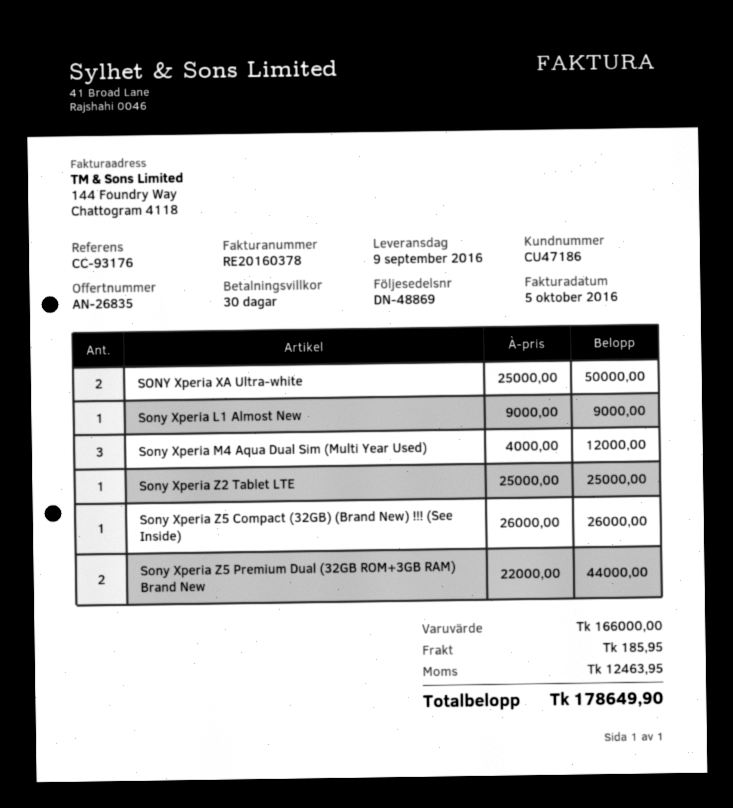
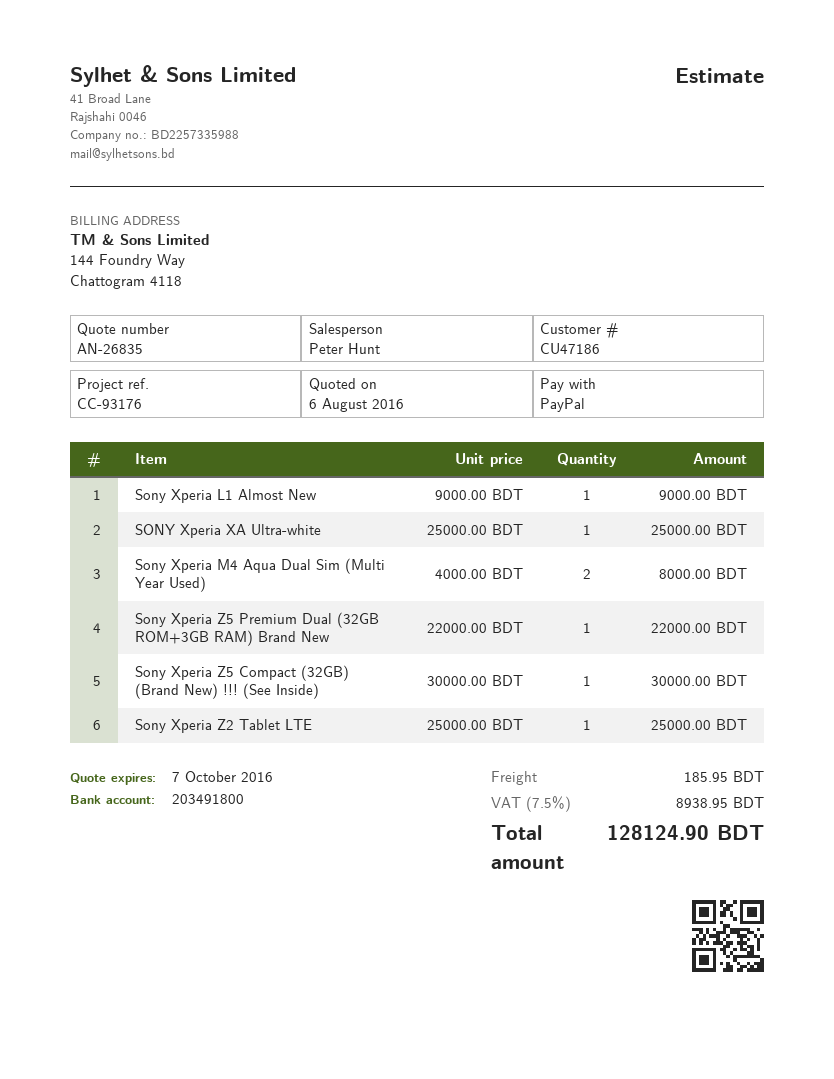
SONY Xperia XA Ultra-white: 2 x 25000.00 = 50000.00 -> 1 x 25000.00 = 25000.00
Sony Xperia M4 Aqua Dual Sim (Multi Year Used): 3 x 4000.00 = 12000.00 -> 2 x 4000.00 = 8000.00
Sony Xperia Z5 Compact (32GB) (Brand New) !!! (See Inside): 1 x 26000.00 = 26000.00 -> 1 x 30000.00 = 30000.00
Sony Xperia Z5 Premium Dual (32GB ROM+3GB RAM) Brand New: 2 x 22000.00 = 44000.00 -> 1 x 22000.00 = 22000.00
tax: 12463.95 -> 8938.95
total: 178649.90 -> 128124.90

